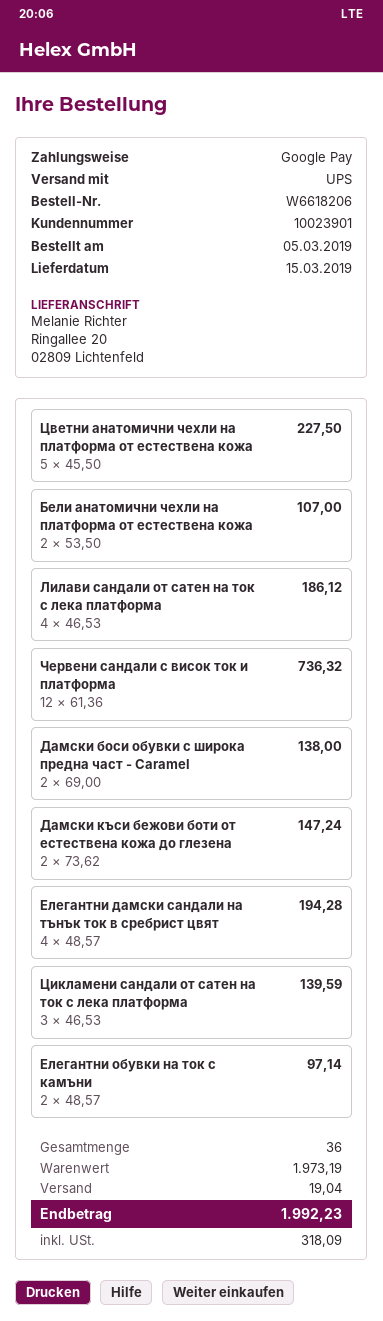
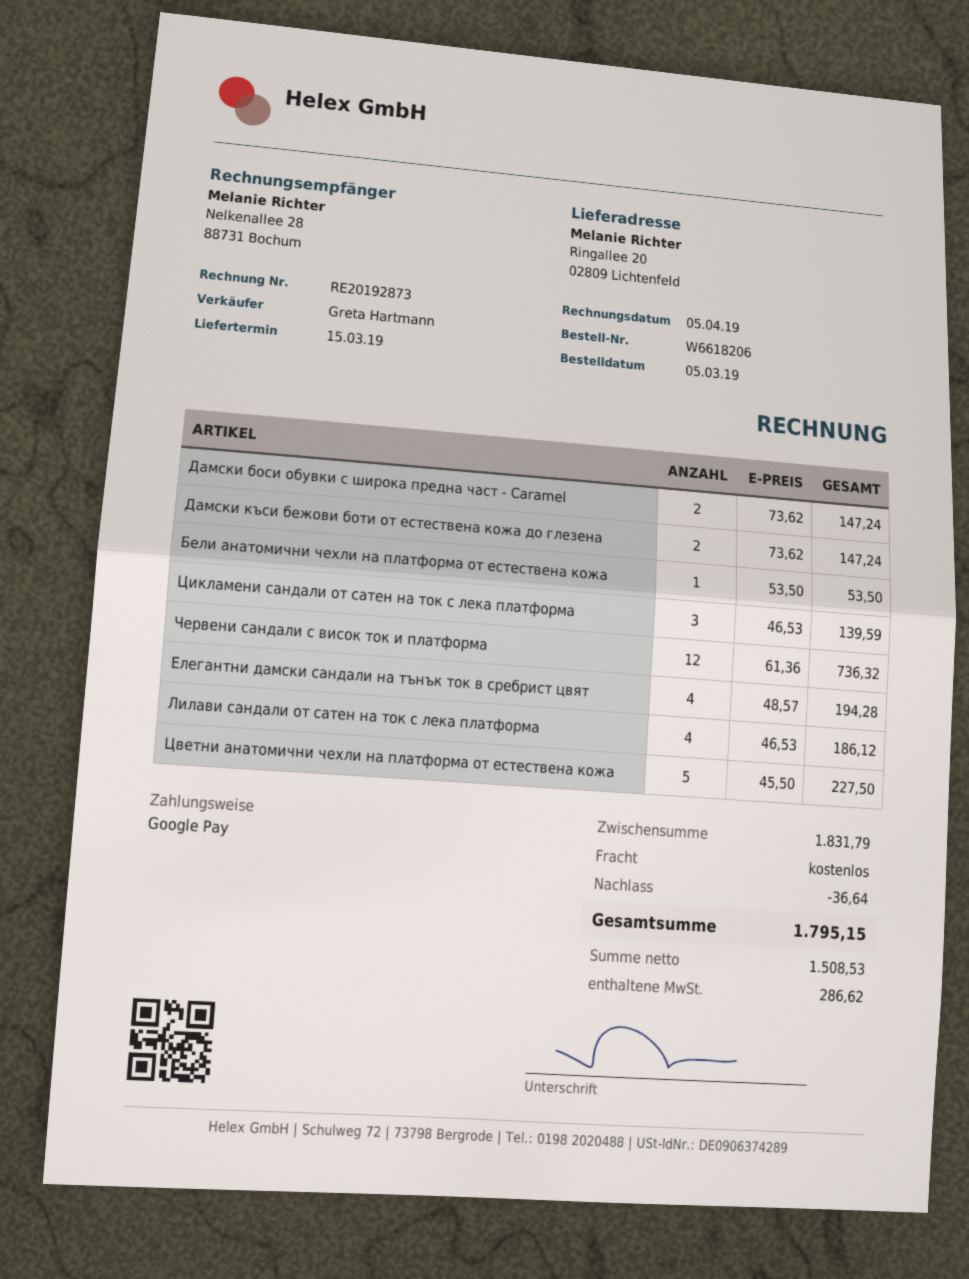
Бели анатомични чехли на платформа от естествена кожа: 2 x 53.50 = 107.00 -> 1 x 53.50 = 53.50
Дамски боси обувки с широка предна част - Caramel: 2 x 69.00 = 138.00 -> 2 x 73.62 = 147.24
Елегантни обувки на ток с камъни: 2 x 48.57 = 97.14 -> none
subtotal: 1973.19 -> 1831.79
discount: none -> 36.64
shipping: 19.04 -> 0.00
tax: 318.09 -> 286.62
total: 1992.23 -> 1795.15

